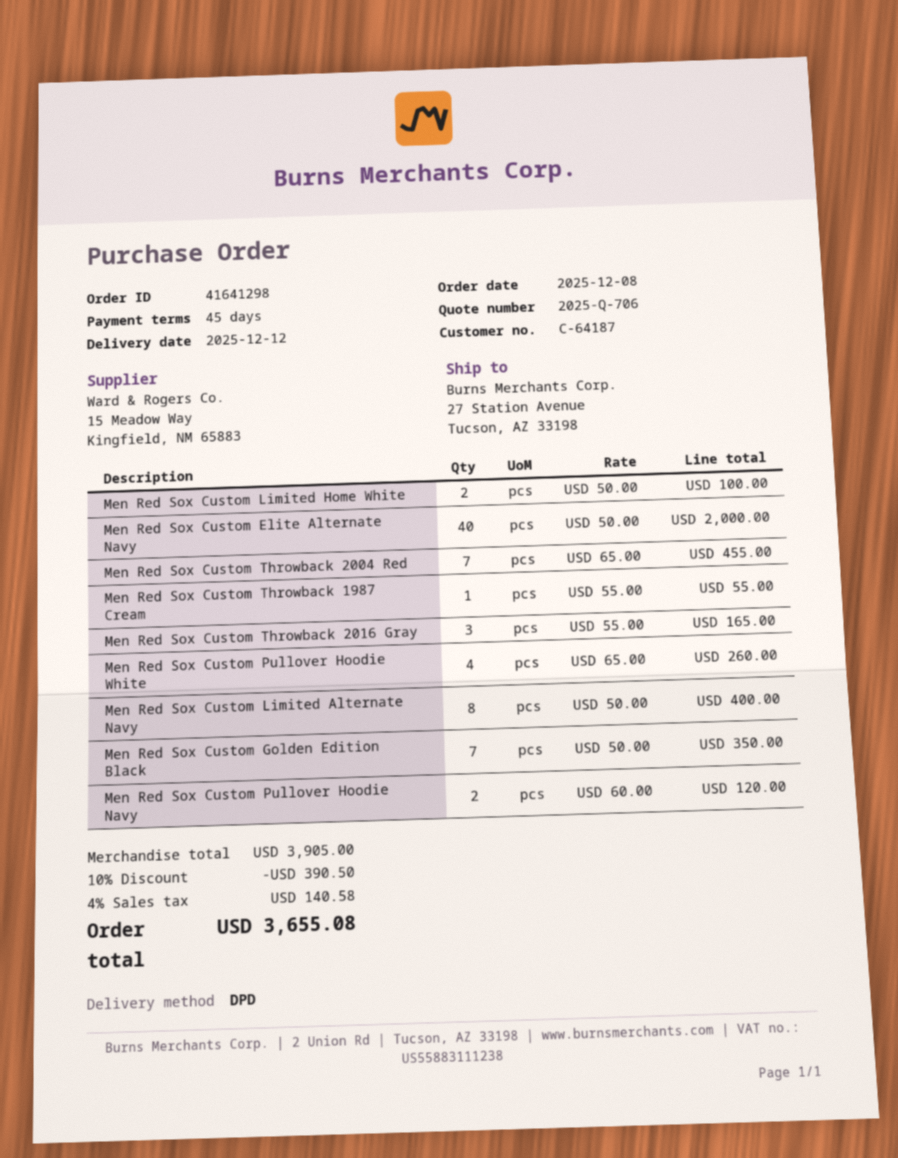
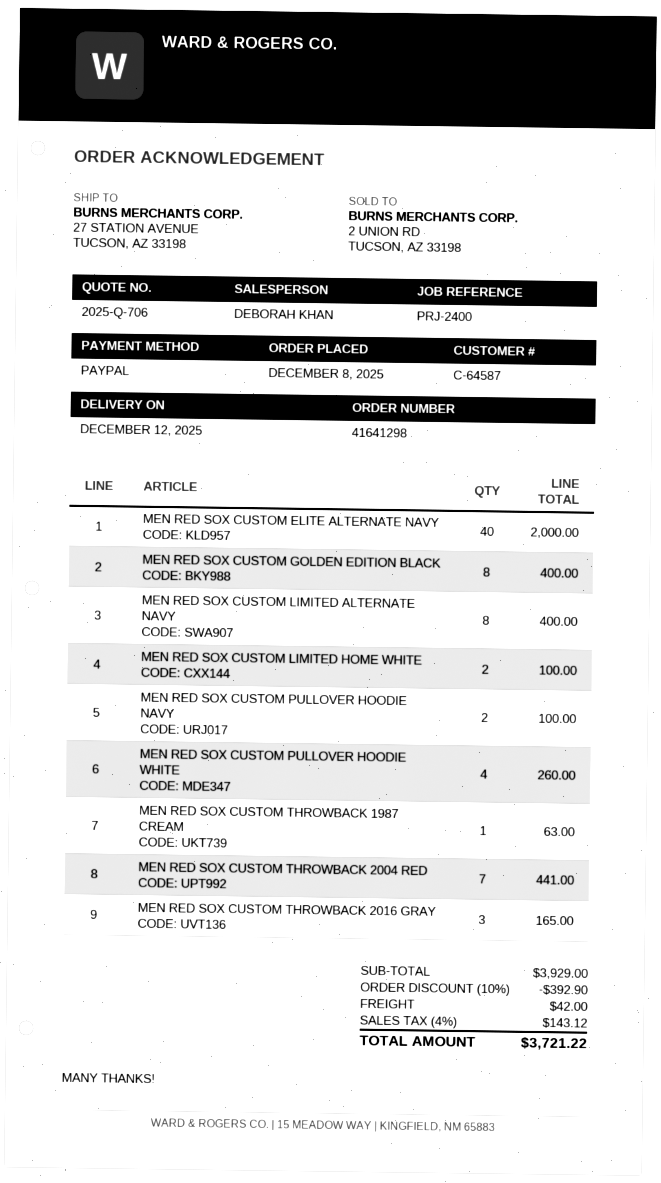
customer number: C-64187 -> C-64587
Men Red Sox Custom Throwback 2004 Red: 7 for 455.00 -> 7 for 441.00
Men Red Sox Custom Throwback 1987 Cream: 1 for 55.00 -> 1 for 63.00
Men Red Sox Custom Golden Edition Black: 7 for 350.00 -> 8 for 400.00
Men Red Sox Custom Pullover Hoodie Navy: 2 for 120.00 -> 2 for 100.00
subtotal: 3905.00 -> 3929.00
discount: 10% = 390.50 -> 10% = 392.90
shipping: none -> 42.00
tax: 4% = 140.58 -> 4% = 143.12
total: 3655.08 -> 3721.22

